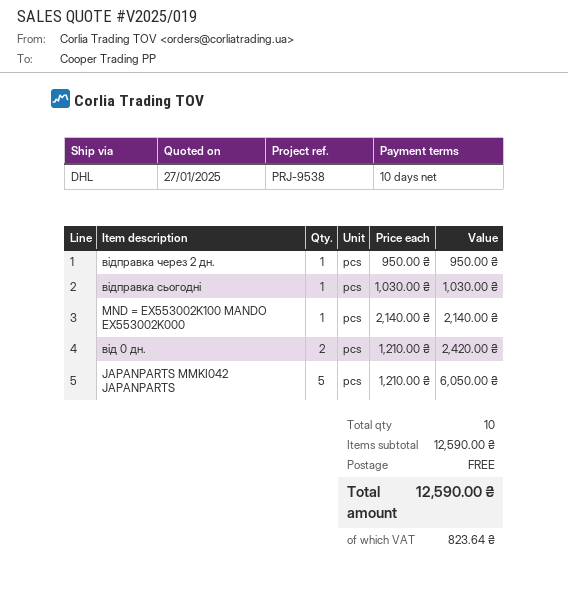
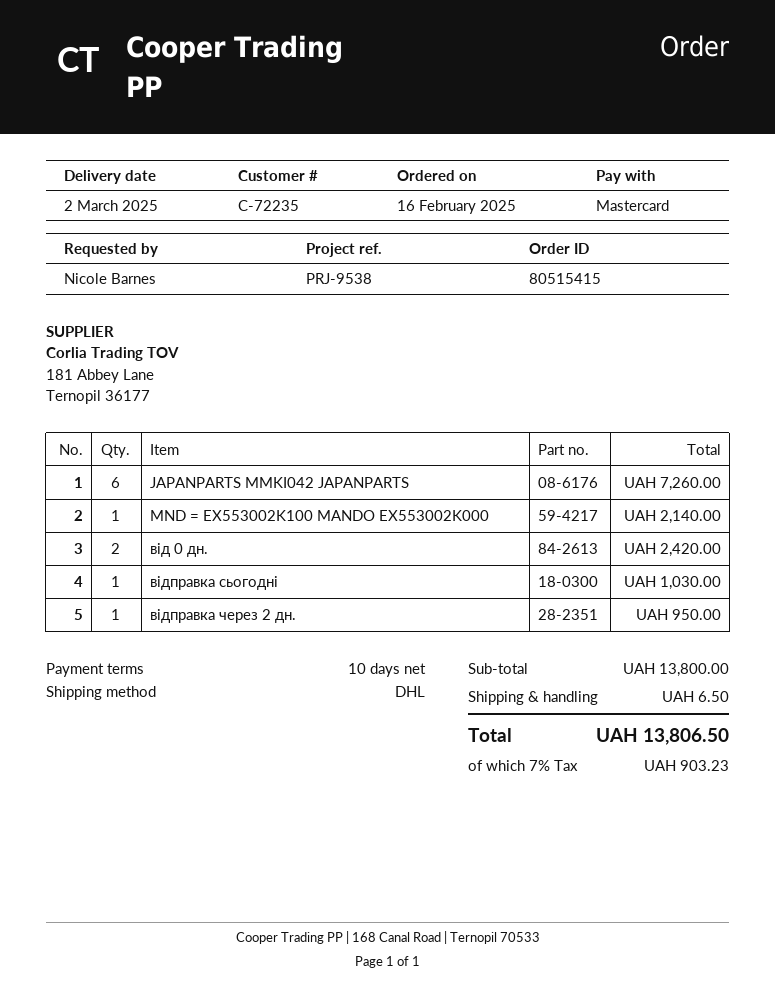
JAPANPARTS MMKI042 JAPANPARTS: 5 for 6050.00 -> 6 for 7260.00
subtotal: 12590.00 -> 13800.00
shipping: 0.00 -> 6.50
tax: 823.64 -> 903.23
total: 12590.00 -> 13806.50

